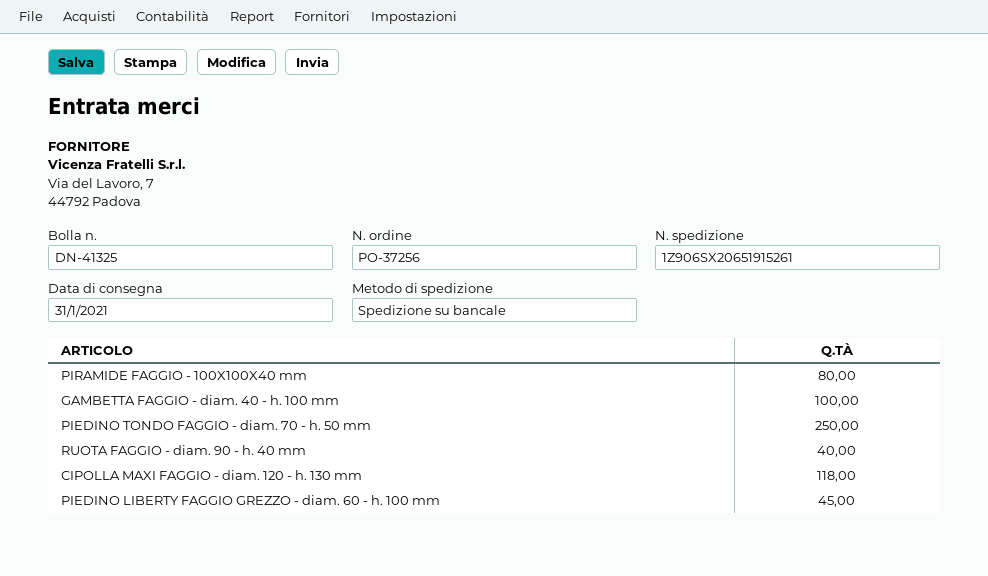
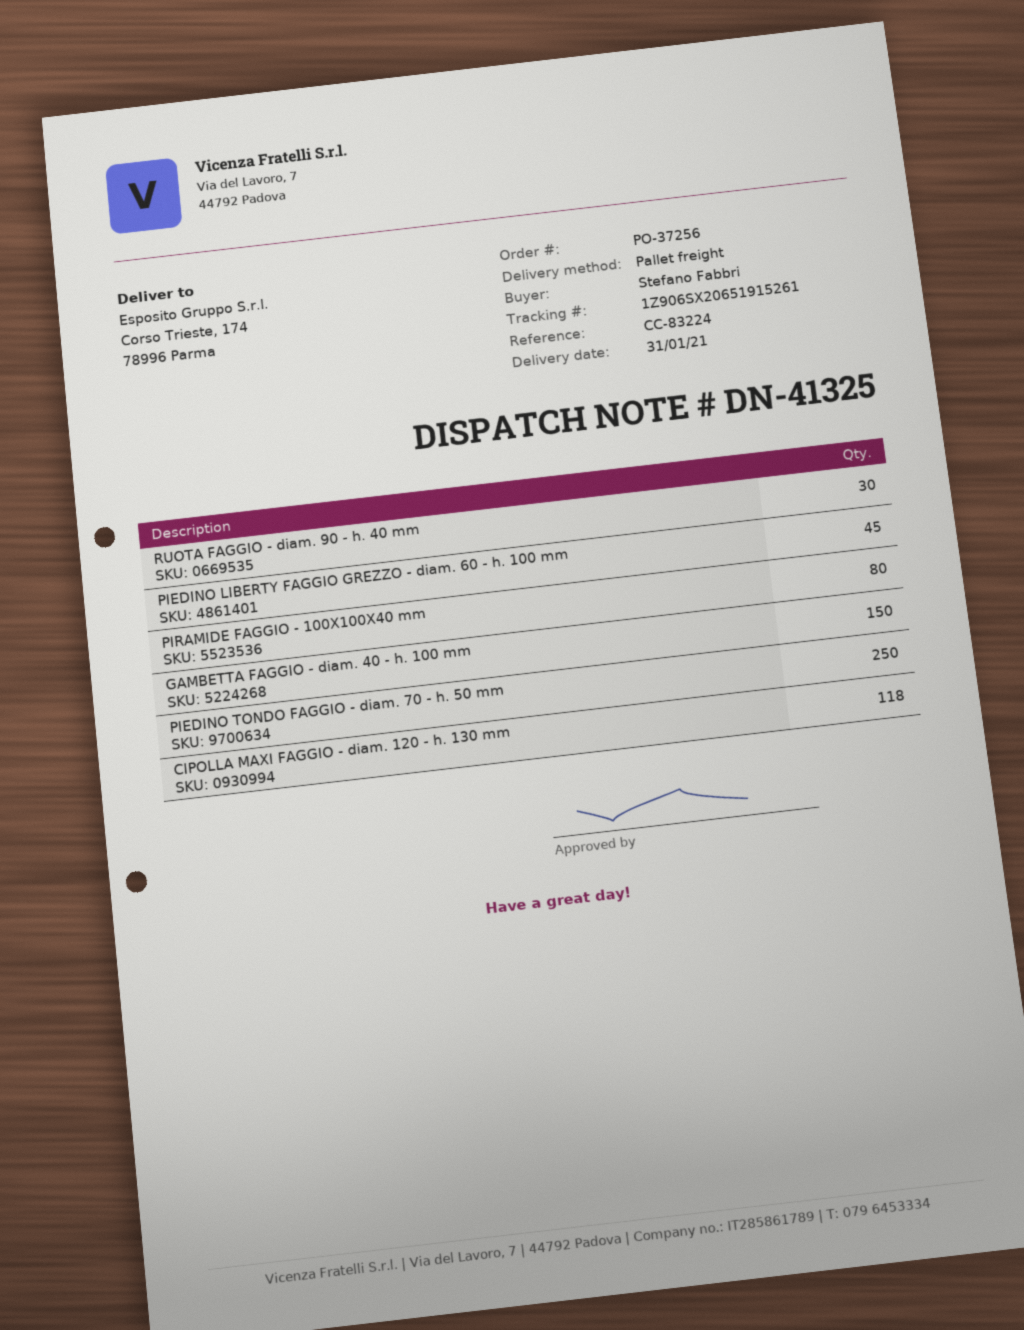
GAMBETTA FAGGIO - diam. 40 - h. 100 mm: 100 -> 150
RUOTA FAGGIO - diam. 90 - h. 40 mm: 40 -> 30

